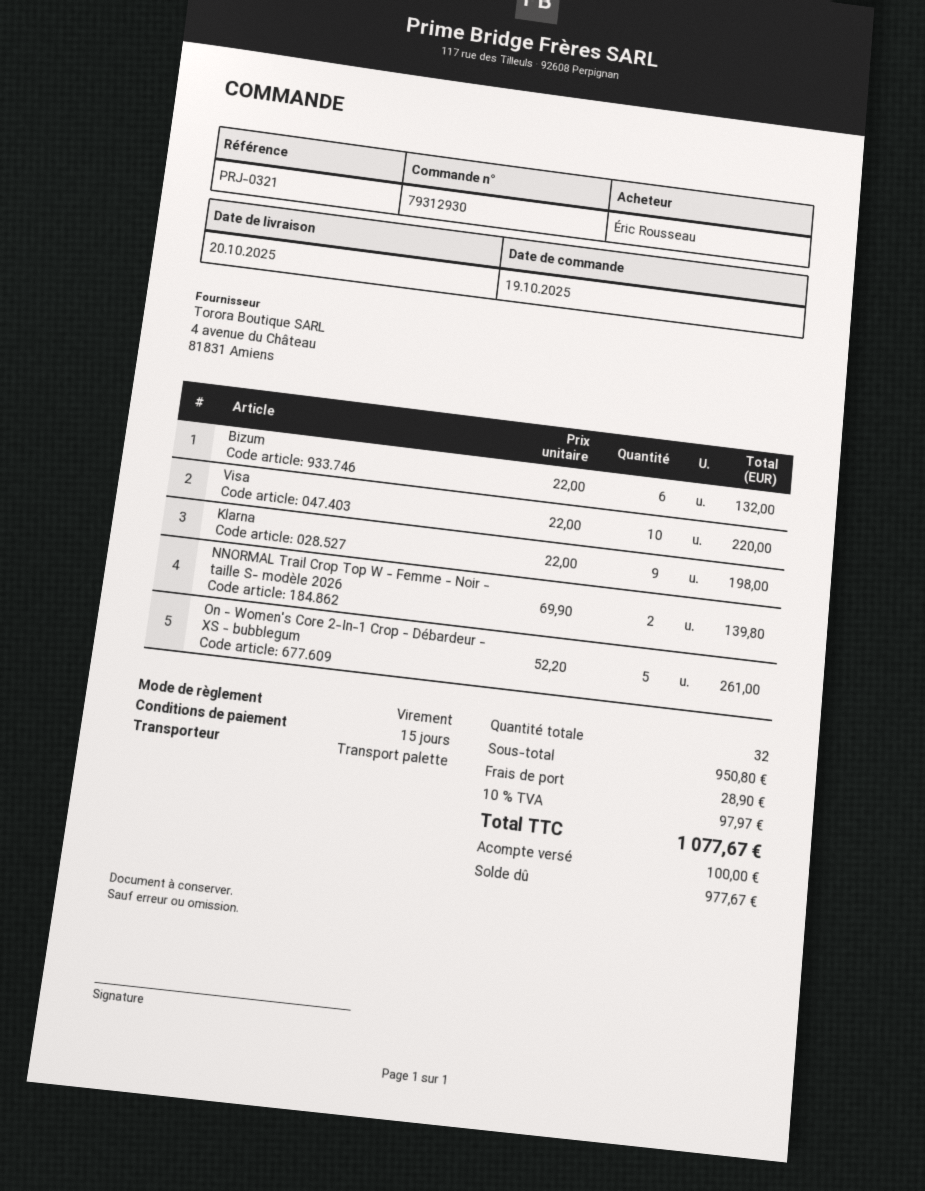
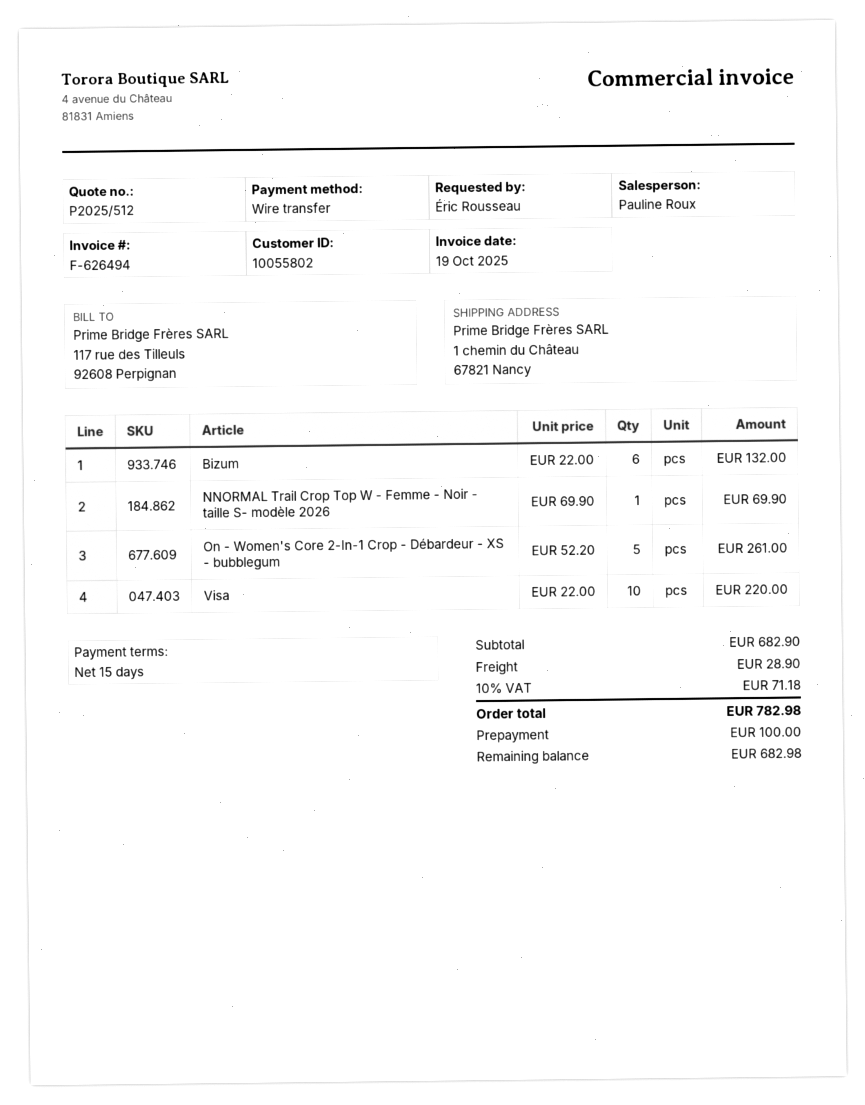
Klarna: 9 x 22.00 = 198.00 -> none
NNORMAL Trail Crop Top W - Femme - Noir - taille S- modèle 2026: 2 x 69.90 = 139.80 -> 1 x 69.90 = 69.90
subtotal: 950.80 -> 682.90
tax: 10% = 97.97 -> 10% = 71.18
total: 1077.67 -> 782.98
balance: 977.67 -> 682.98

